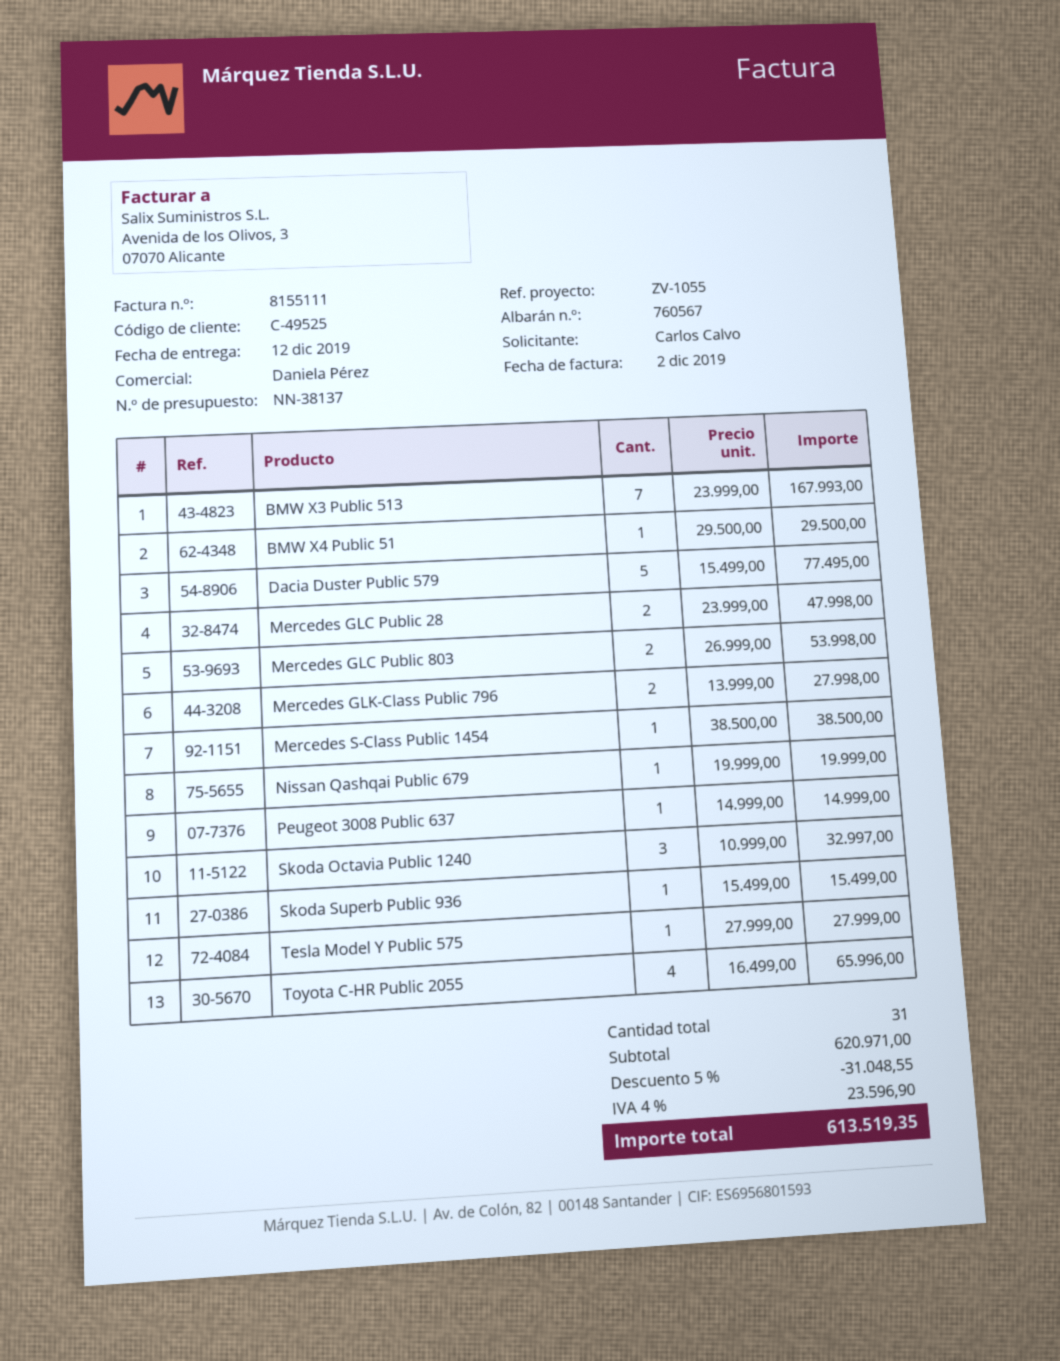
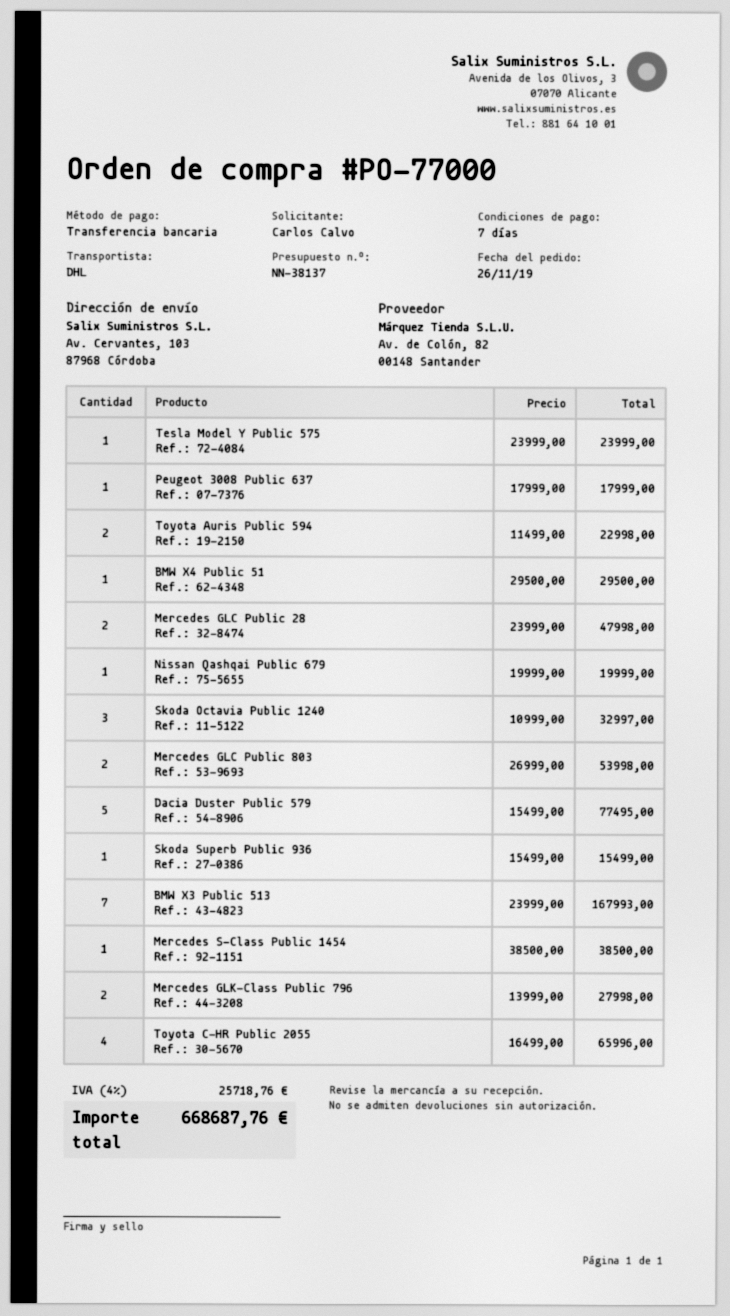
Peugeot 3008 Public 637: 1 x 14999.00 = 14999.00 -> 1 x 17999.00 = 17999.00
Tesla Model Y Public 575: 1 x 27999.00 = 27999.00 -> 1 x 23999.00 = 23999.00
Toyota Auris Public 594: none -> 2 x 11499.00 = 22998.00
discount: 5% = 31048.55 -> none
tax: 4% = 23596.90 -> 4% = 25718.76
total: 613519.35 -> 668687.76

